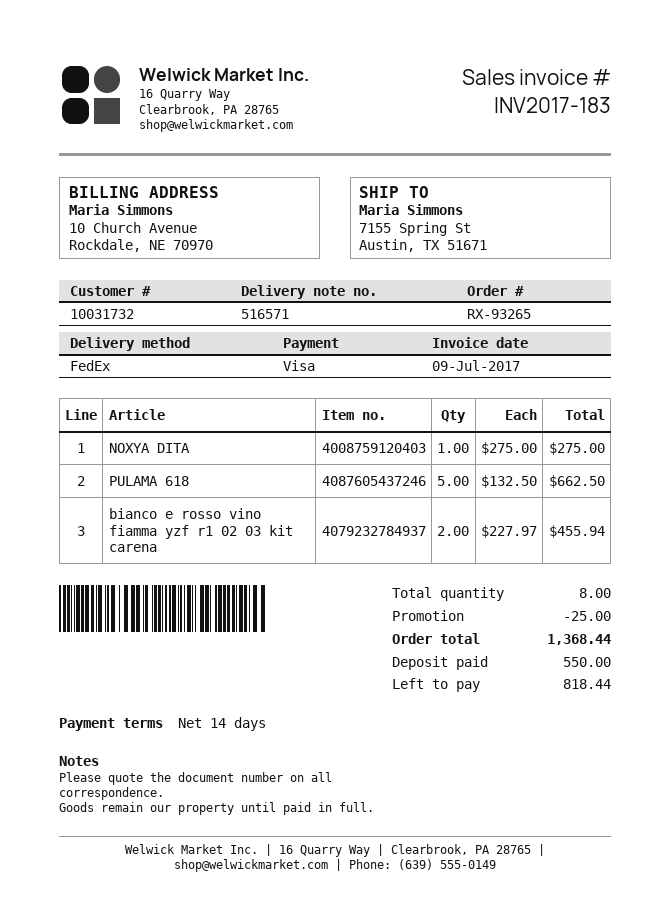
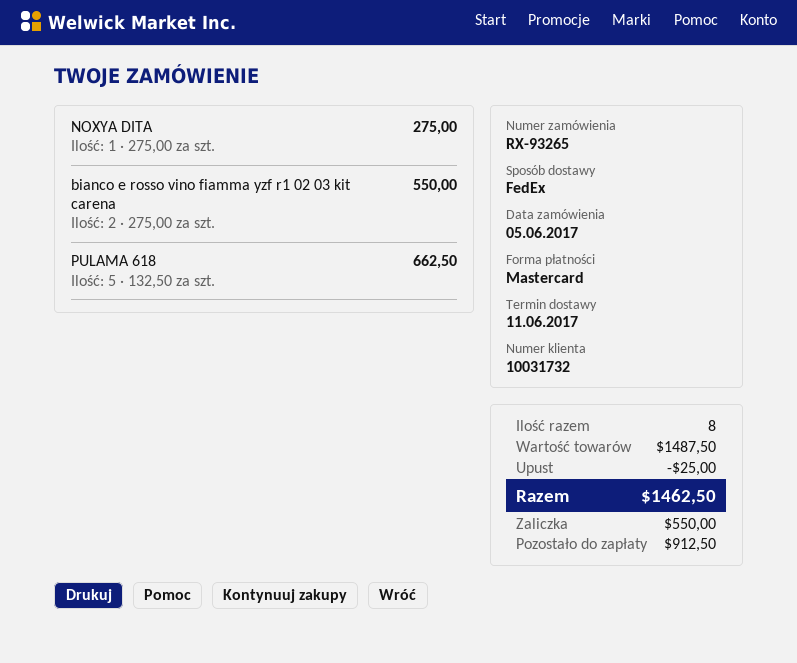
payment method: Visa -> Mastercard
bianco e rosso vino fiamma yzf r1 02 03 kit carena: 2 x 227.97 = 455.94 -> 2 x 275.00 = 550.00
total: 1368.44 -> 1462.50
balance: 818.44 -> 912.50

